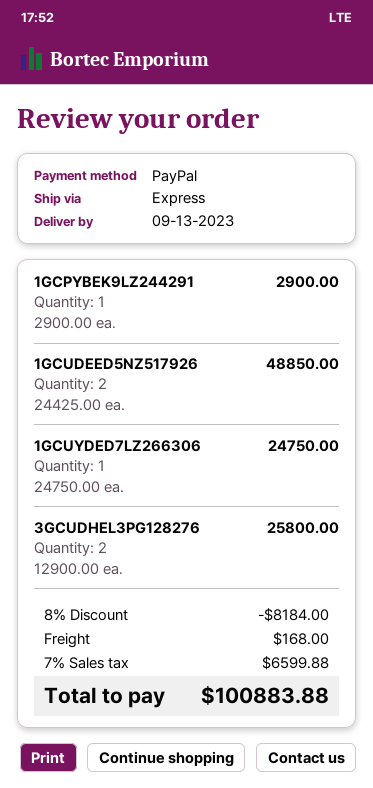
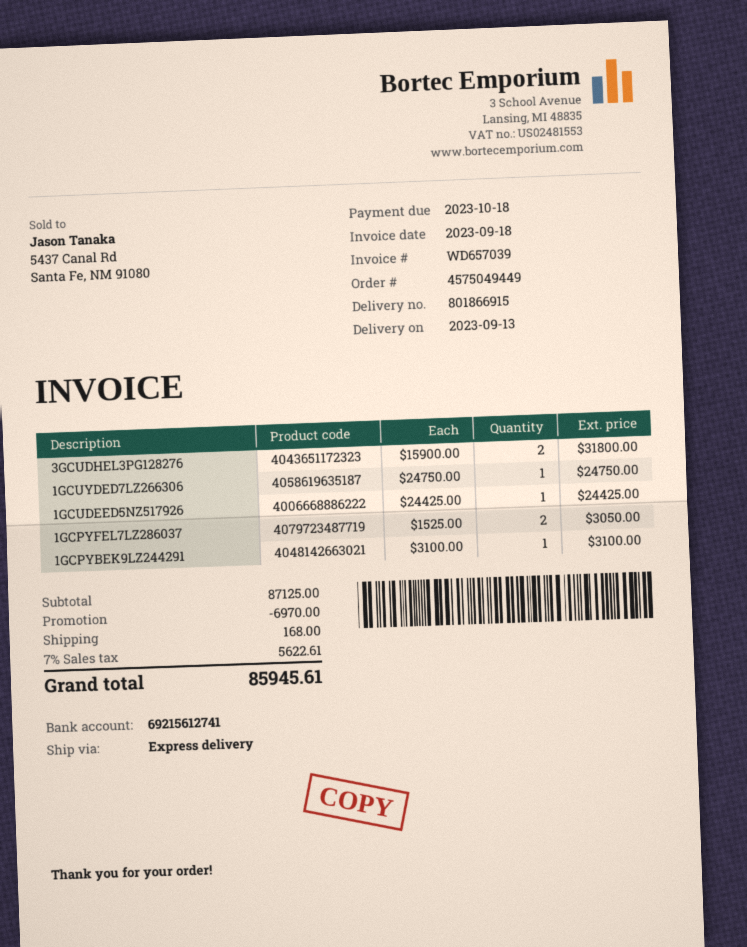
1GCPYBEK9LZ244291: 1 x 2900.00 = 2900.00 -> 1 x 3100.00 = 3100.00
1GCUDEED5NZ517926: 2 x 24425.00 = 48850.00 -> 1 x 24425.00 = 24425.00
3GCUDHEL3PG128276: 2 x 12900.00 = 25800.00 -> 2 x 15900.00 = 31800.00
1GCPYFEL7LZ286037: none -> 2 x 1525.00 = 3050.00
discount: 8184.00 -> 6970.00
tax: 7% = 6599.88 -> 7% = 5622.61
total: 100883.88 -> 85945.61

